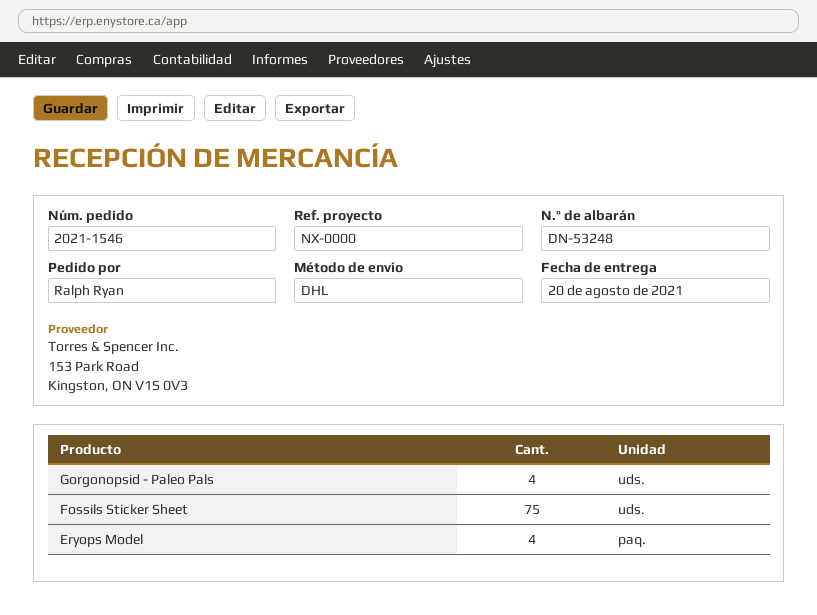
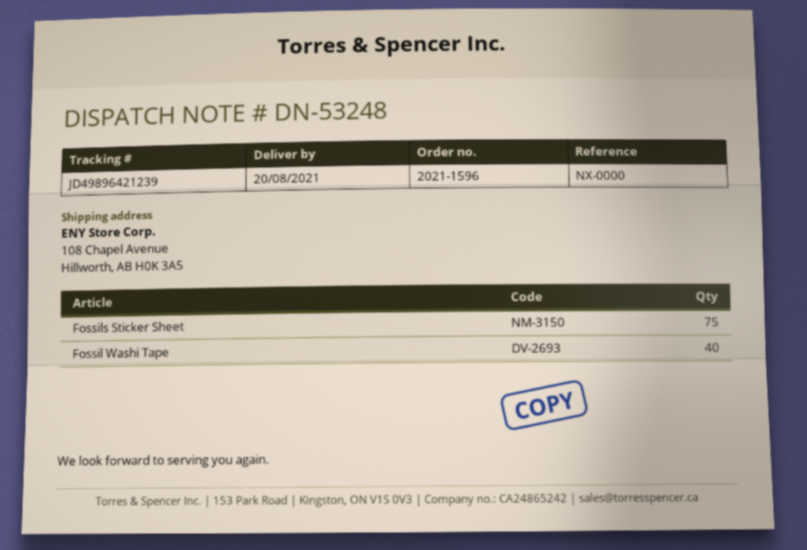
order number: 2021-1546 -> 2021-1596
Gorgonopsid - Paleo Pals: 4 -> none
Eryops Model: 4 -> none
Fossil Washi Tape: none -> 40

